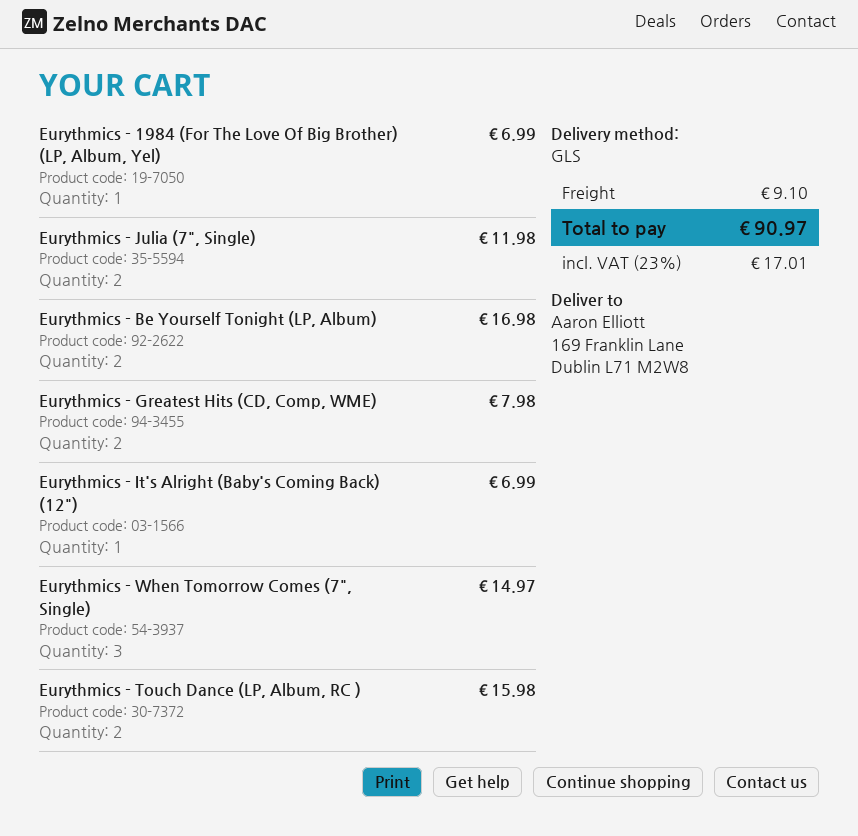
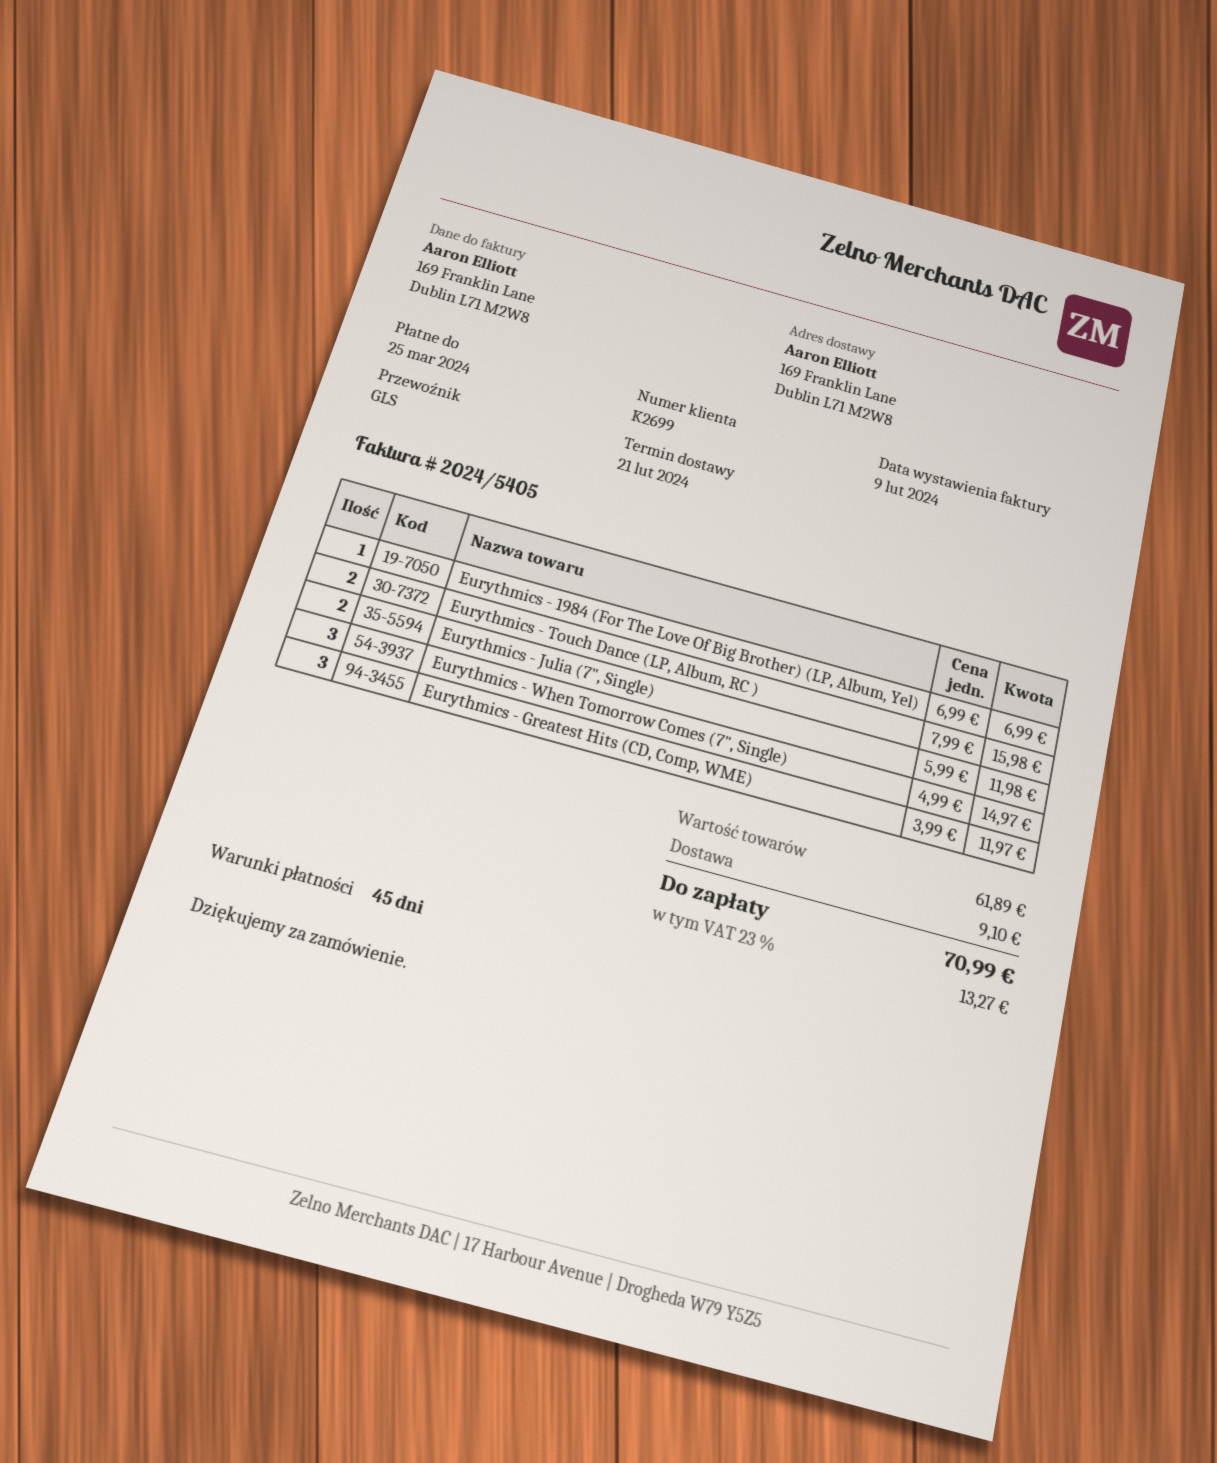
Eurythmics - Be Yourself Tonight (LP, Album): 2 for 16.98 -> none
Eurythmics - Greatest Hits (CD, Comp, WME): 2 for 7.98 -> 3 for 11.97
Eurythmics - It's Alright (Baby's Coming Back) (12"): 1 for 6.99 -> none
tax: 23% = 17.01 -> 23% = 13.27
total: 90.97 -> 70.99

